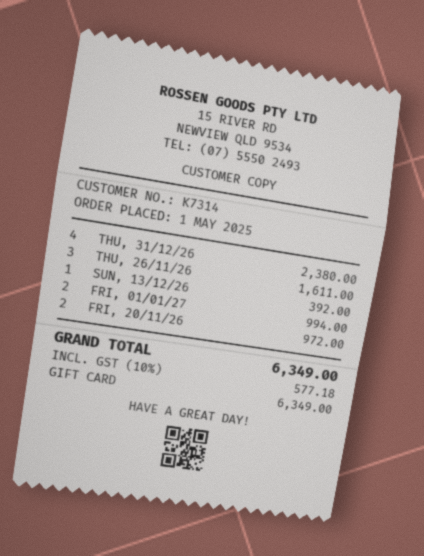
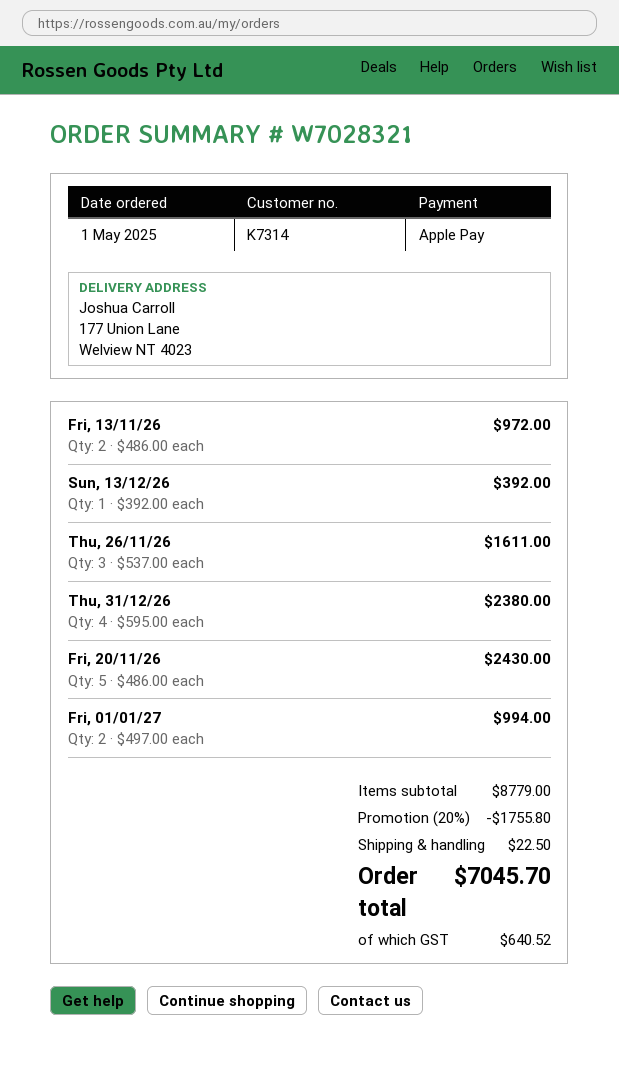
payment method: gift card -> Apple Pay
FRI, 20/11/26: 2 for 972.00 -> 5 for 2430.00
Fri, 13/11/26: none -> 2 for 972.00
discount: none -> 20% = 1755.80
shipping: none -> 22.50
tax: 577.18 -> 640.52
total: 6349.00 -> 7045.70

